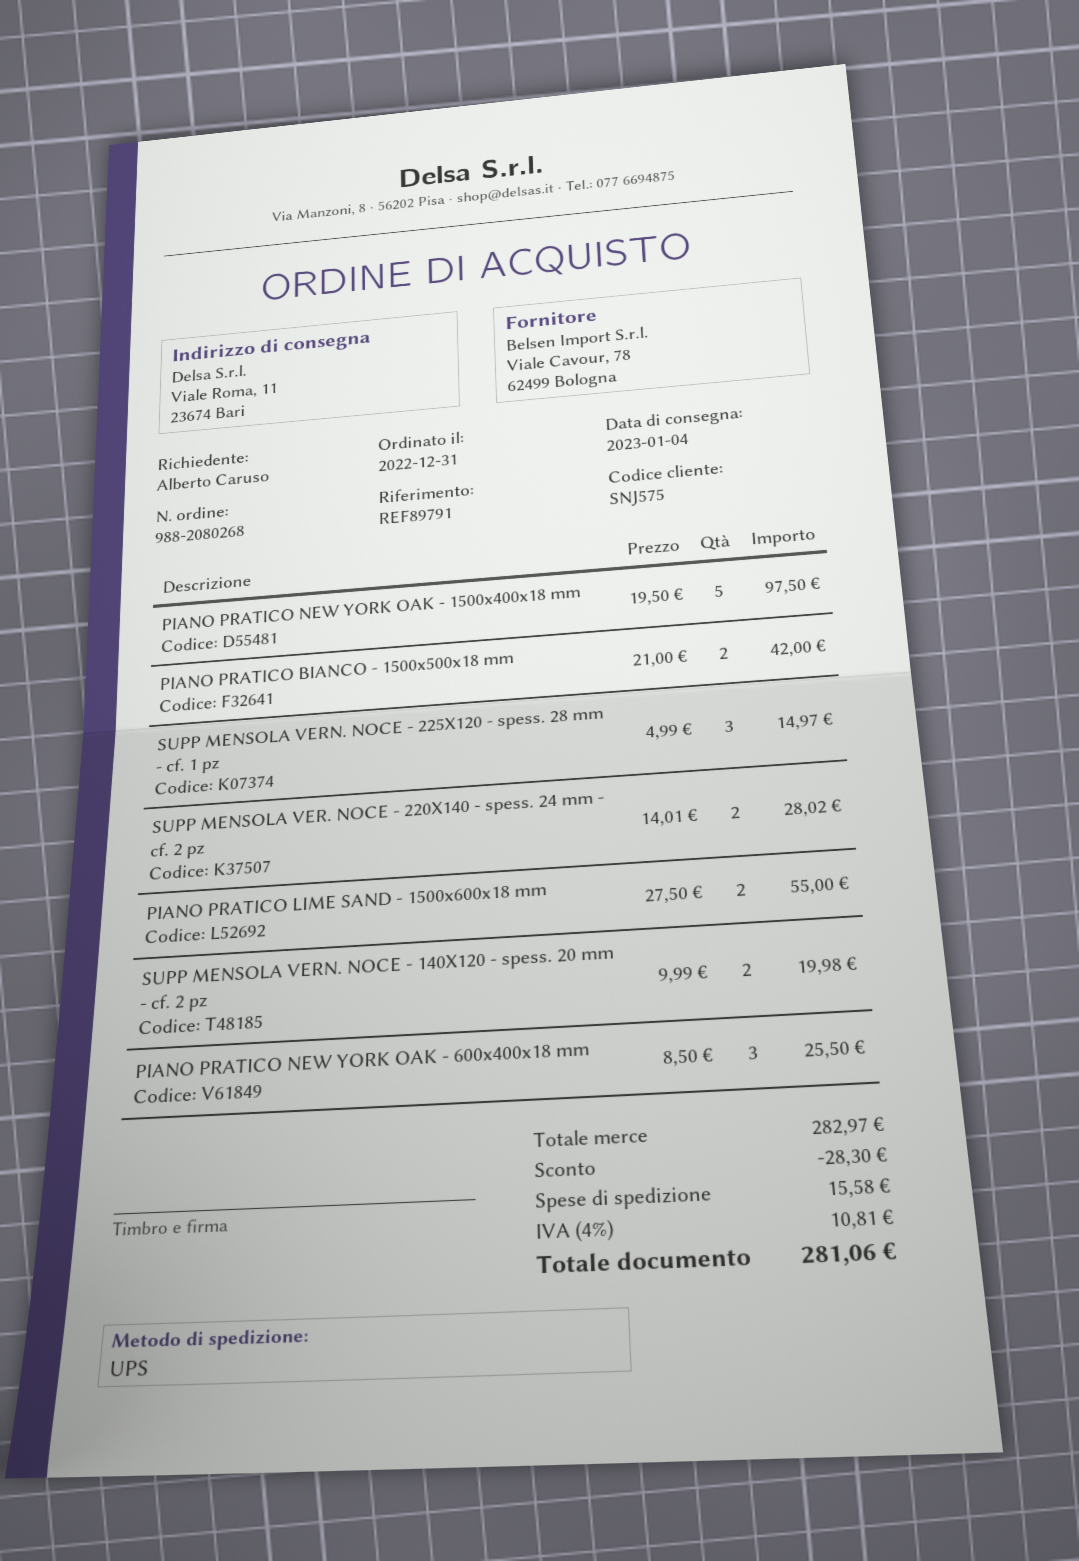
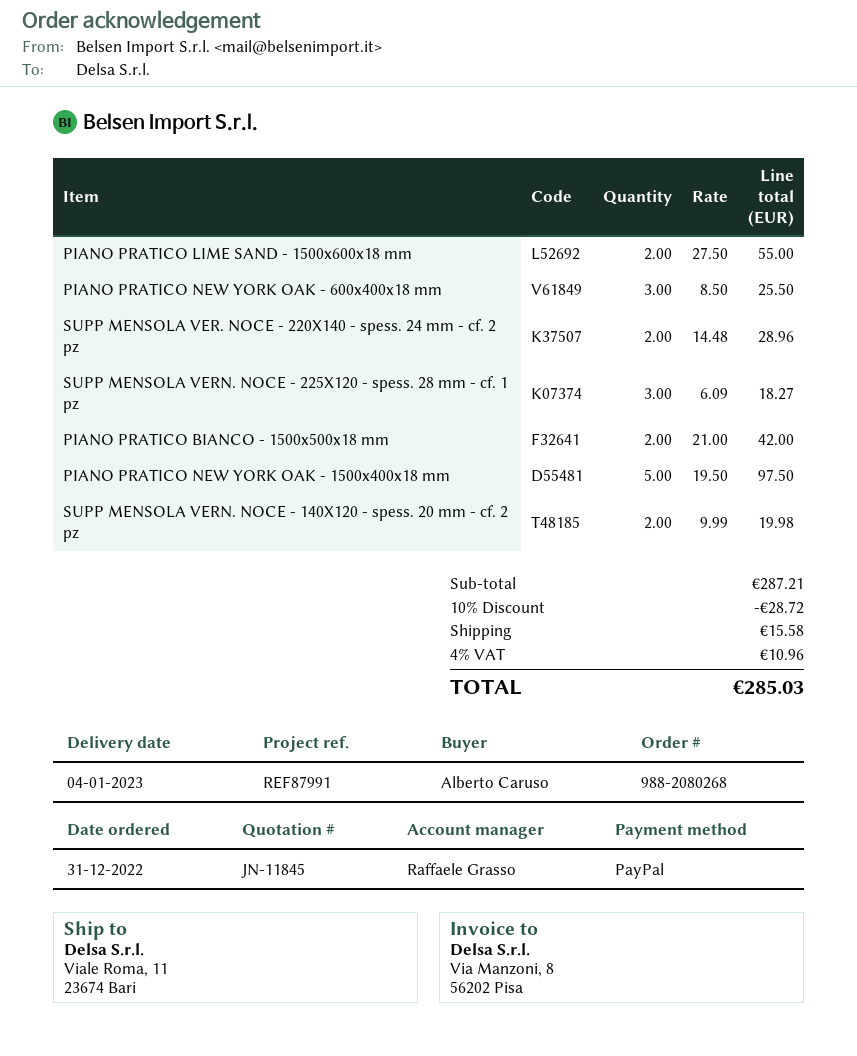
reference: REF89791 -> REF87991
SUPP MENSOLA VERN. NOCE - 225X120 - spess. 28 mm - cf. 1 pz: 3 x 4.99 = 14.97 -> 3 x 6.09 = 18.27
SUPP MENSOLA VER. NOCE - 220X140 - spess. 24 mm - cf. 2 pz: 2 x 14.01 = 28.02 -> 2 x 14.48 = 28.96
subtotal: 282.97 -> 287.21
discount: 28.30 -> 28.72
tax: 4% = 10.81 -> 4% = 10.96
total: 281.06 -> 285.03

